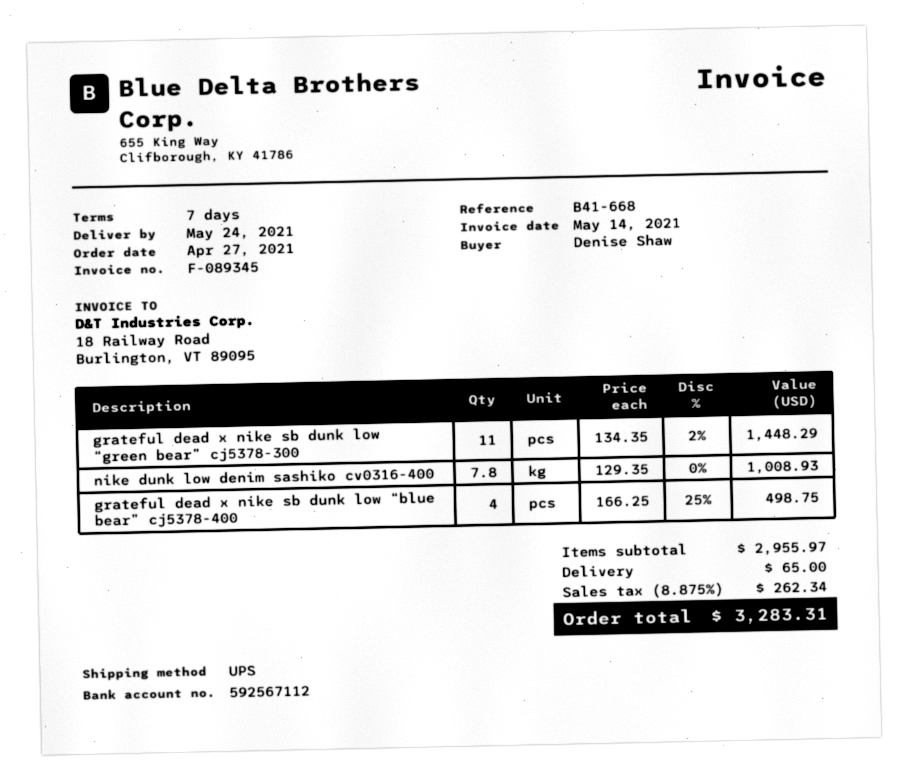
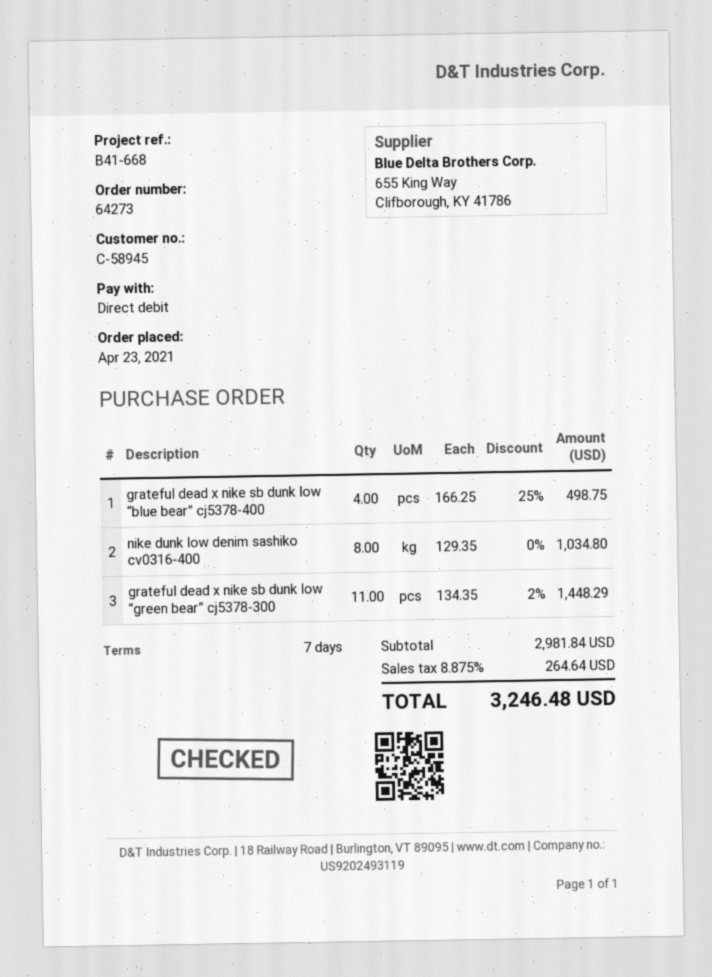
order date: 2021-04-27 -> 2021-04-23
nike dunk low denim sashiko cv0316-400: 7.8 x 129.35 = 1008.93 -> 8 x 129.35 = 1034.80
subtotal: 2955.97 -> 2981.84
shipping: 65.00 -> none
tax: 8.875% = 262.34 -> 8.875% = 264.64
total: 3283.31 -> 3246.48

